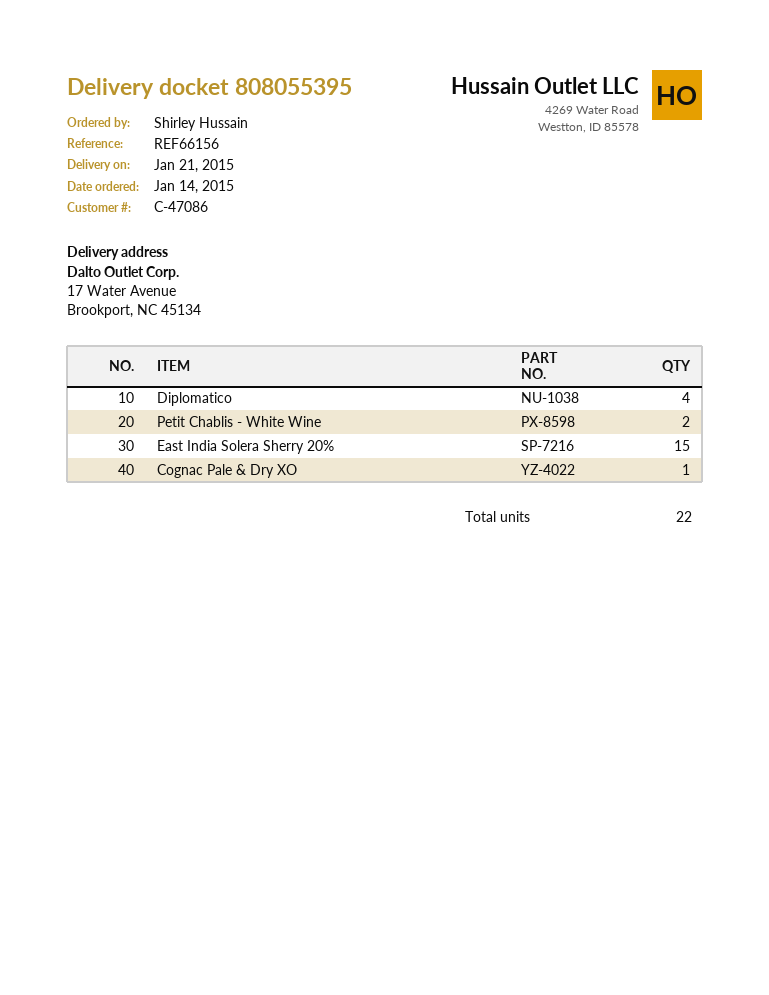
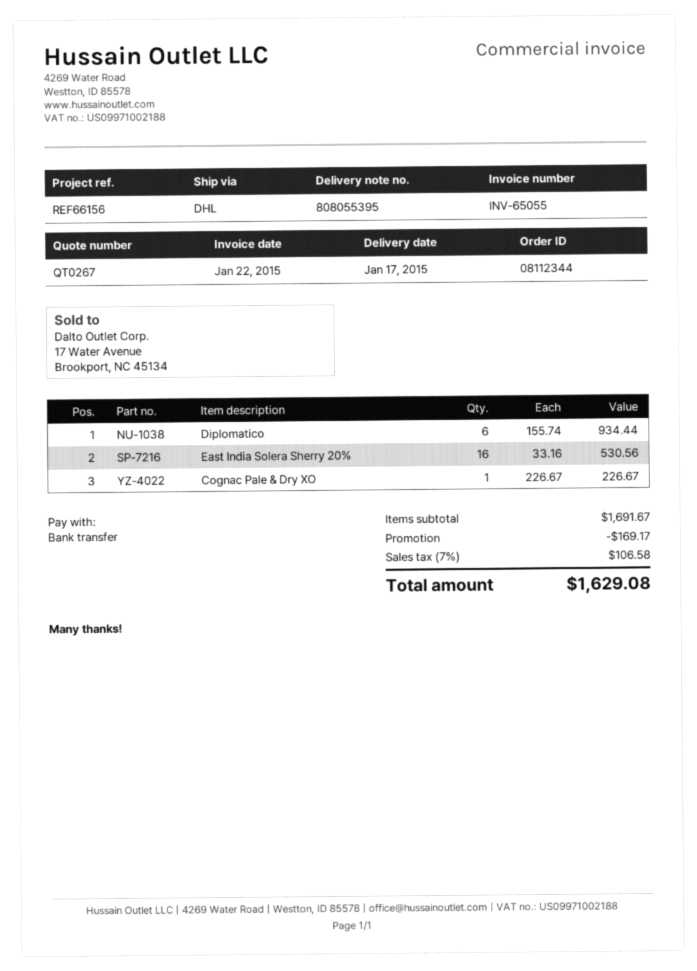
delivery date: 2015-01-21 -> 2015-01-17
Diplomatico: 4 -> 6
Petit Chablis - White Wine: 2 -> none
East India Solera Sherry 20%: 15 -> 16

